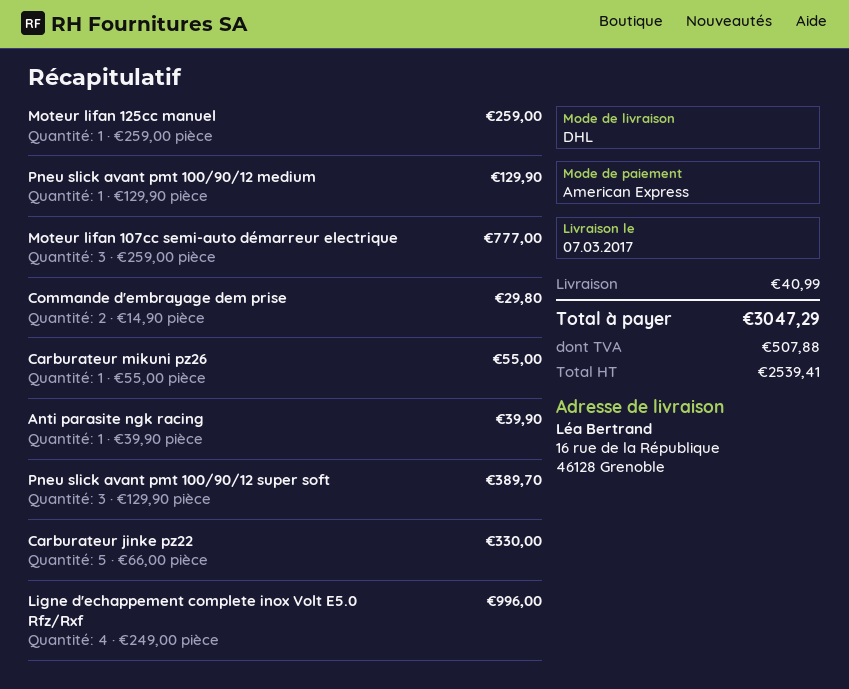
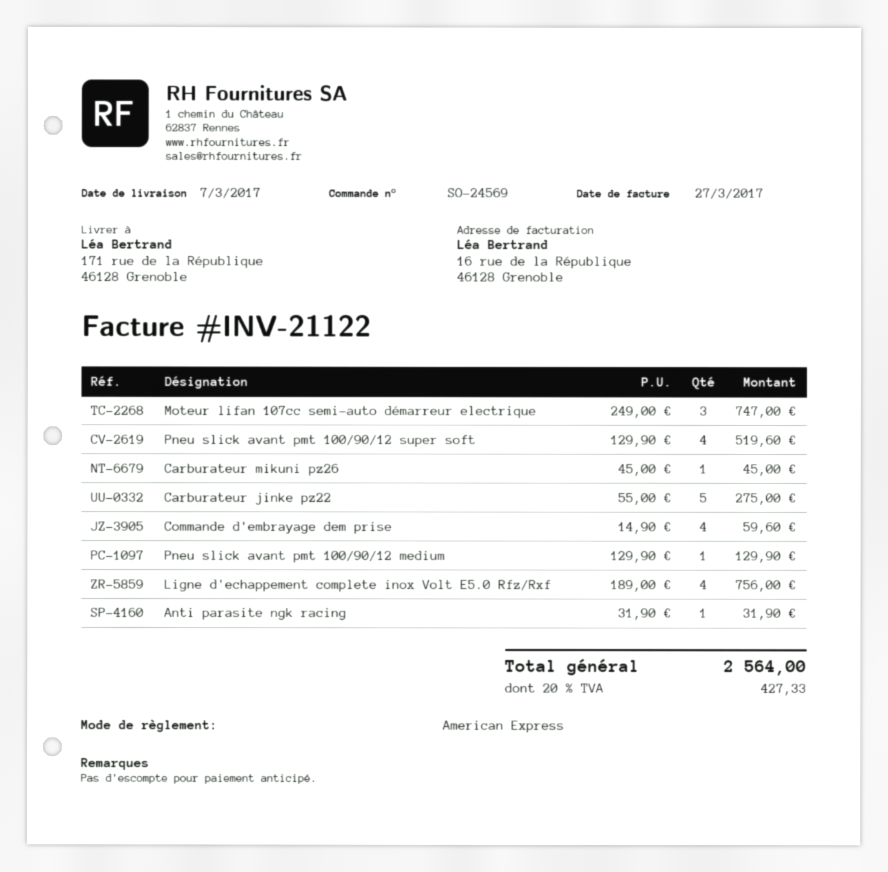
ship to: 16 rue de la République, 46128 Grenoble -> 171 rue de la République, 46128 Grenoble
Moteur lifan 125cc manuel: 1 x 259.00 = 259.00 -> none
Moteur lifan 107cc semi-auto démarreur electrique: 3 x 259.00 = 777.00 -> 3 x 249.00 = 747.00
Commande d'embrayage dem prise: 2 x 14.90 = 29.80 -> 4 x 14.90 = 59.60
Carburateur mikuni pz26: 1 x 55.00 = 55.00 -> 1 x 45.00 = 45.00
Anti parasite ngk racing: 1 x 39.90 = 39.90 -> 1 x 31.90 = 31.90
Pneu slick avant pmt 100/90/12 super soft: 3 x 129.90 = 389.70 -> 4 x 129.90 = 519.60
Carburateur jinke pz22: 5 x 66.00 = 330.00 -> 5 x 55.00 = 275.00
Ligne d'echappement complete inox Volt E5.0 Rfz/Rxf: 4 x 249.00 = 996.00 -> 4 x 189.00 = 756.00
shipping: 40.99 -> none
tax: 507.88 -> 427.33
total: 3047.29 -> 2564.00

